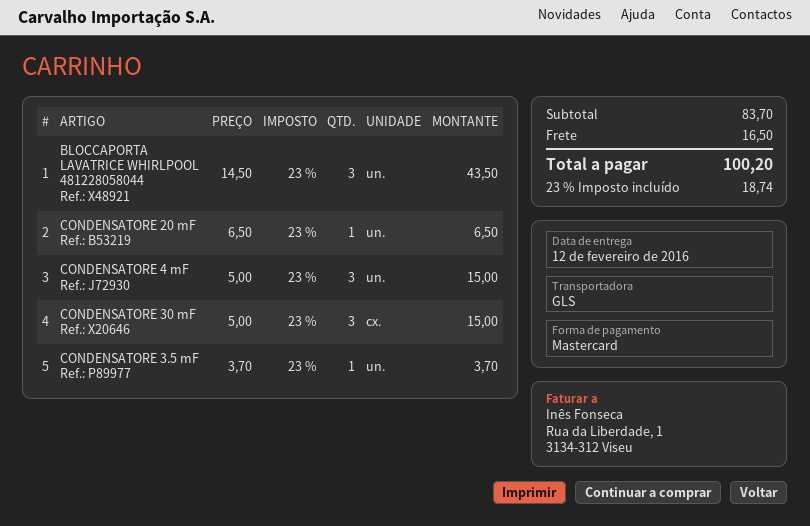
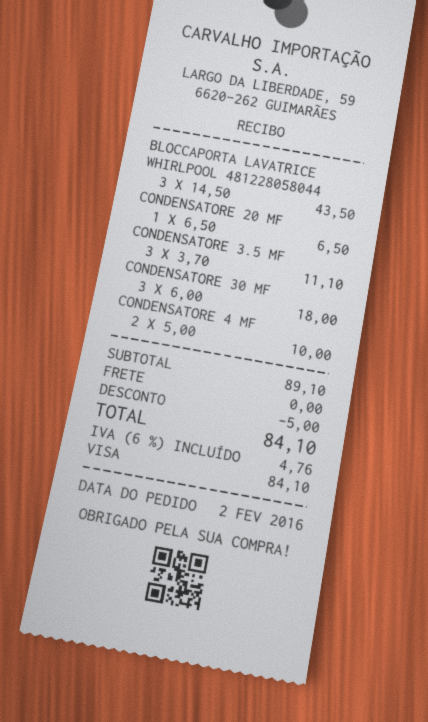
payment method: Mastercard -> Visa
CONDENSATORE 4 mF: 3 x 5.00 = 15.00 -> 2 x 5.00 = 10.00
CONDENSATORE 30 mF: 3 x 5.00 = 15.00 -> 3 x 6.00 = 18.00
CONDENSATORE 3.5 mF: 1 x 3.70 = 3.70 -> 3 x 3.70 = 11.10
subtotal: 83.70 -> 89.10
discount: none -> 5.00
shipping: 16.50 -> 0.00
tax: 23% = 18.74 -> 6% = 4.76
total: 100.20 -> 84.10

